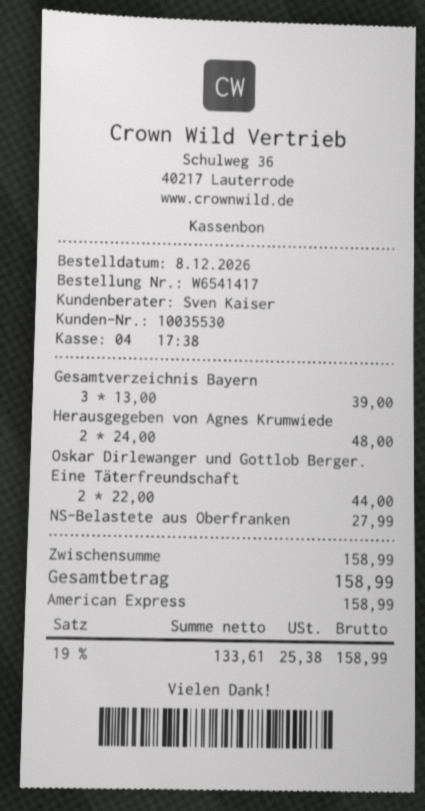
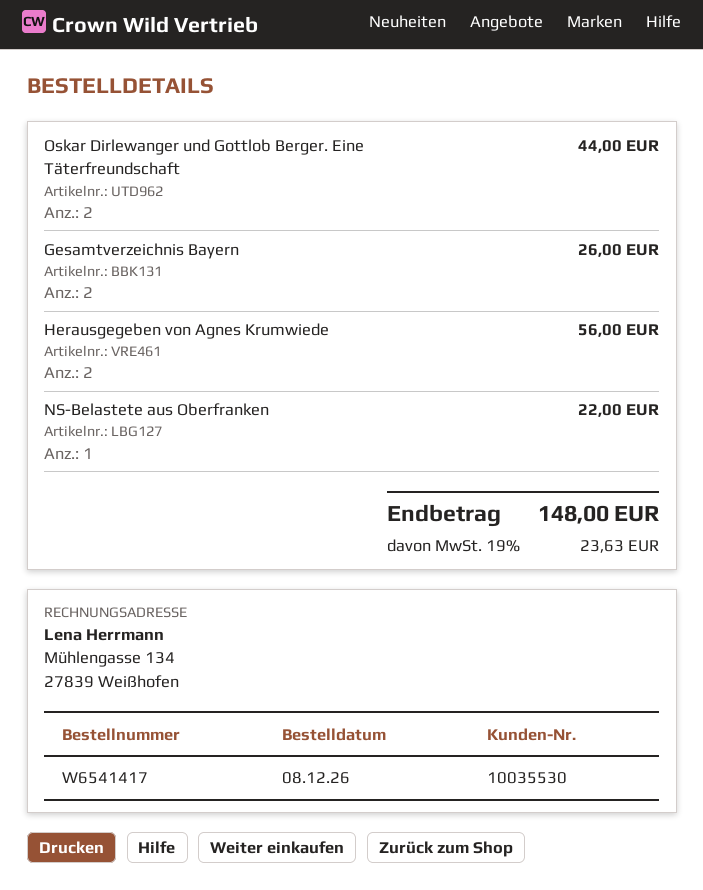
Gesamtverzeichnis Bayern: 3 for 39.00 -> 2 for 26.00
Herausgegeben von Agnes Krumwiede: 2 for 48.00 -> 2 for 56.00
NS-Belastete aus Oberfranken: 1 for 27.99 -> 1 for 22.00
tax: 19% = 25.38 -> 19% = 23.63
total: 158.99 -> 148.00

